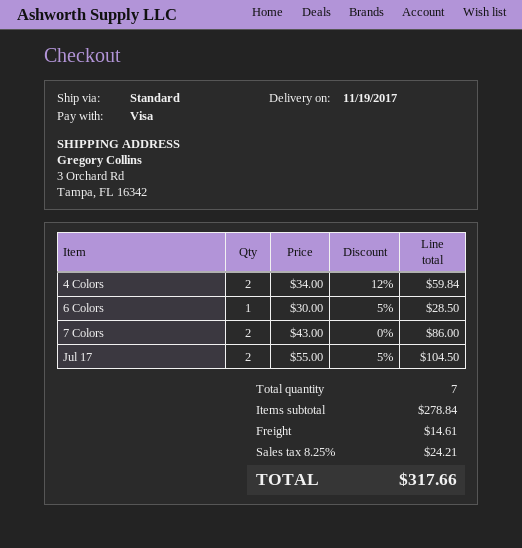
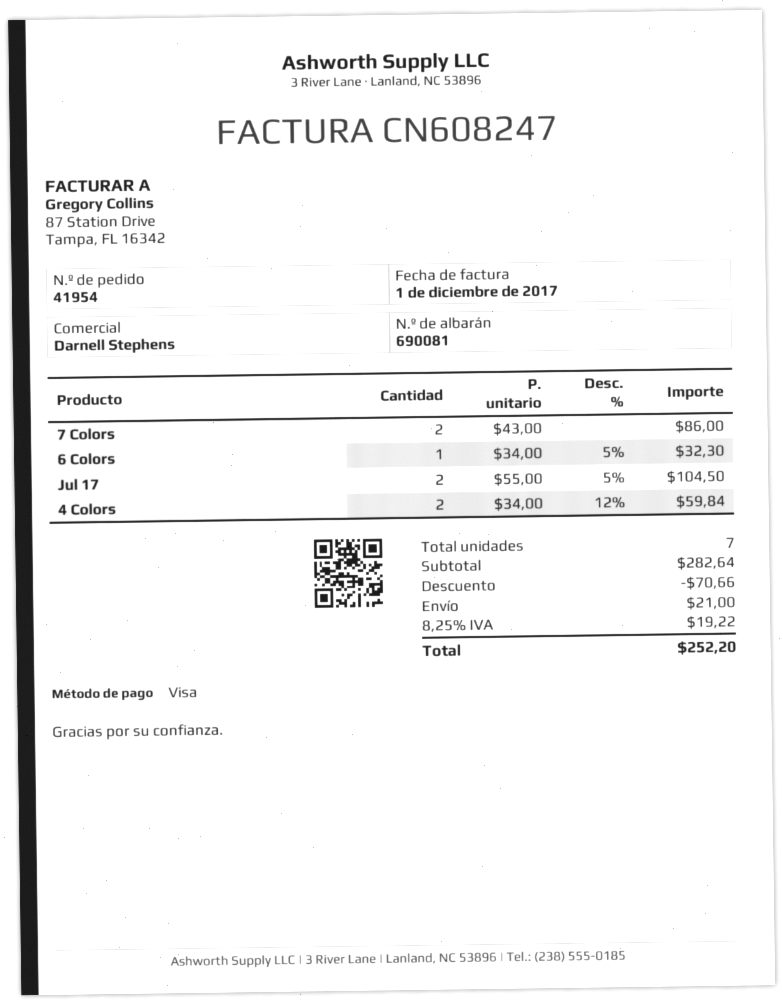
6 Colors: 1 x 30.00 - 5% = 28.50 -> 1 x 34.00 - 5% = 32.30
subtotal: 278.84 -> 282.64
discount: none -> 70.66
shipping: 14.61 -> 21.00
tax: 8.25% = 24.21 -> 8.25% = 19.22
total: 317.66 -> 252.20

